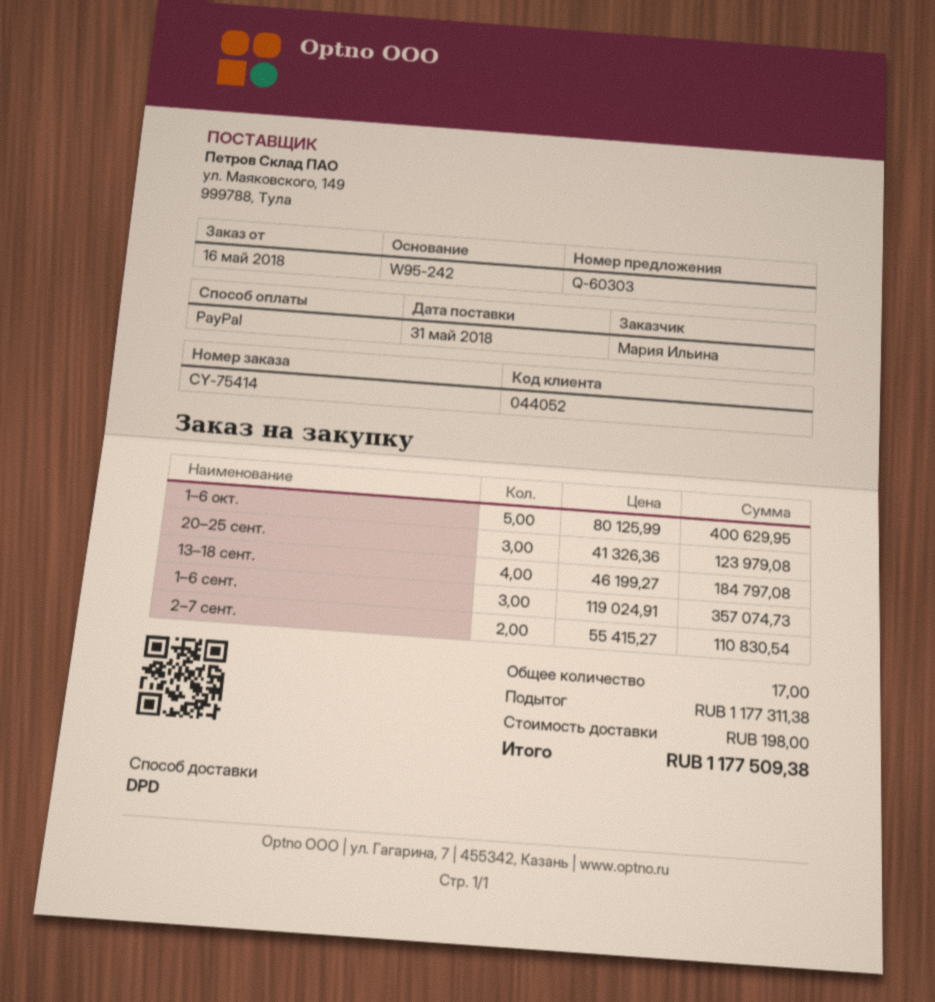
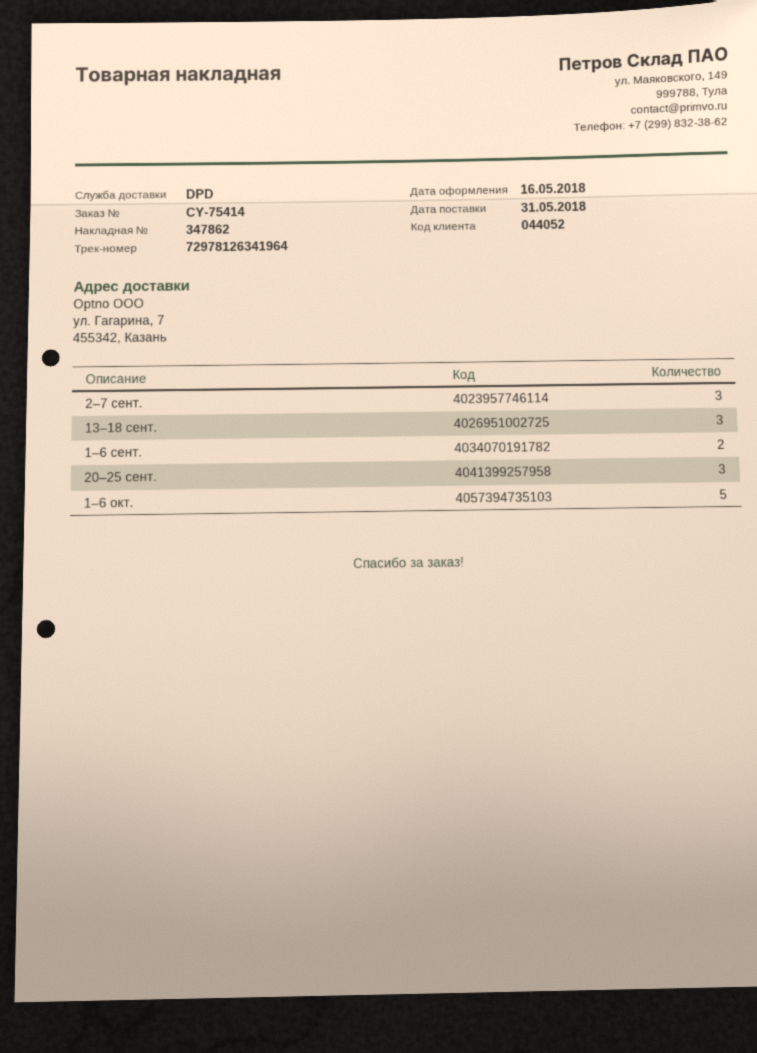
13–18 сент.: 4 -> 3
1–6 сент.: 3 -> 2
2–7 сент.: 2 -> 3

